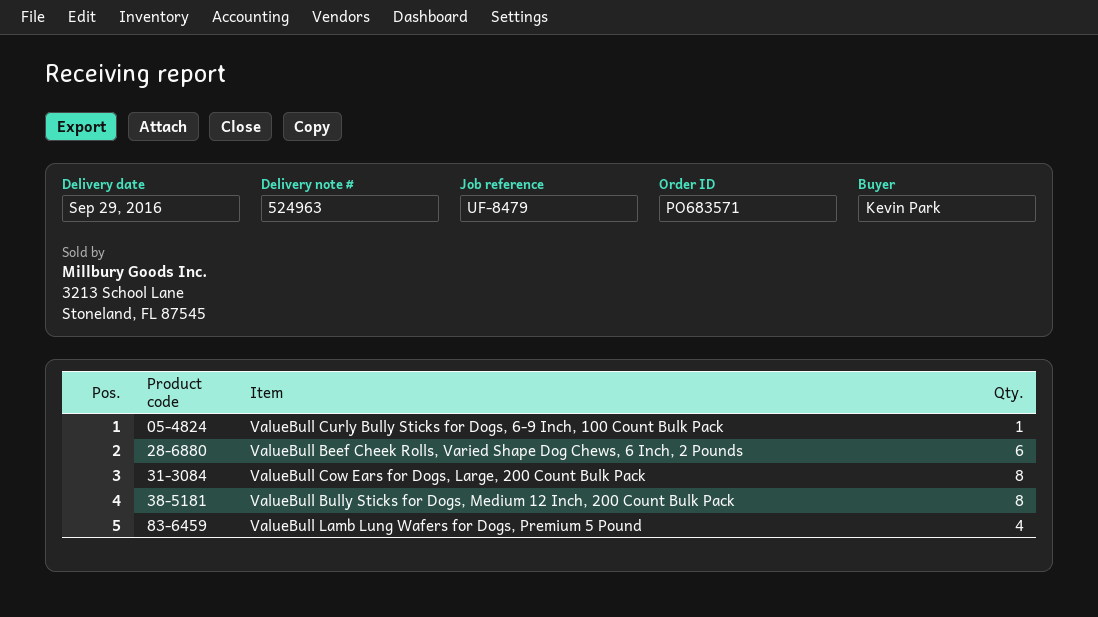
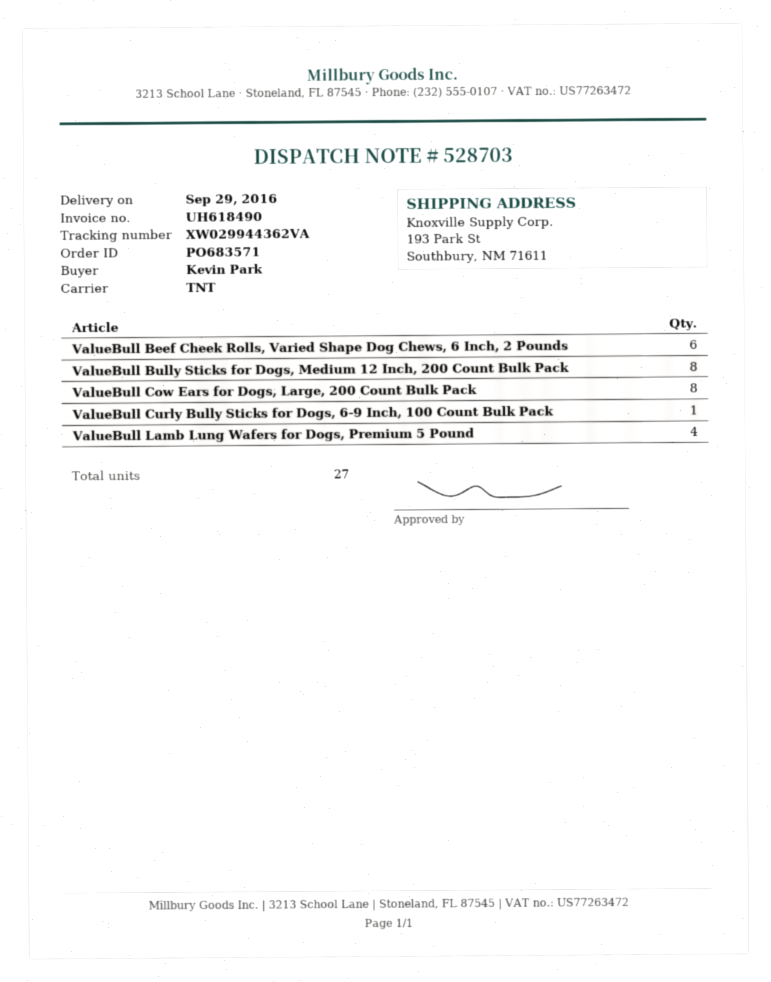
delivery note number: 524963 -> 528703

